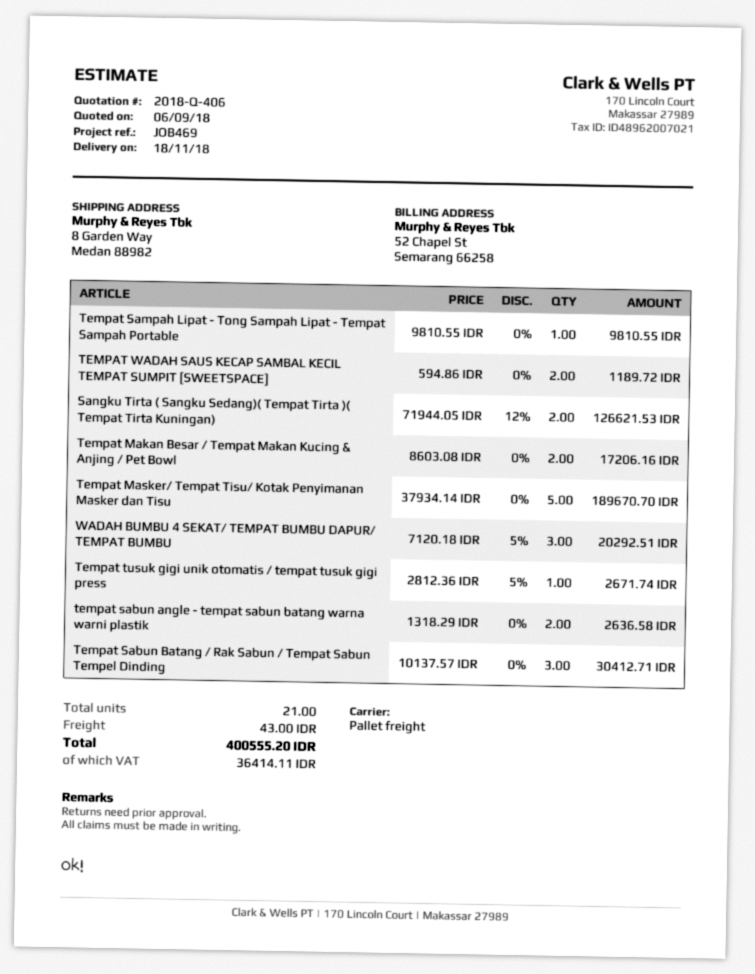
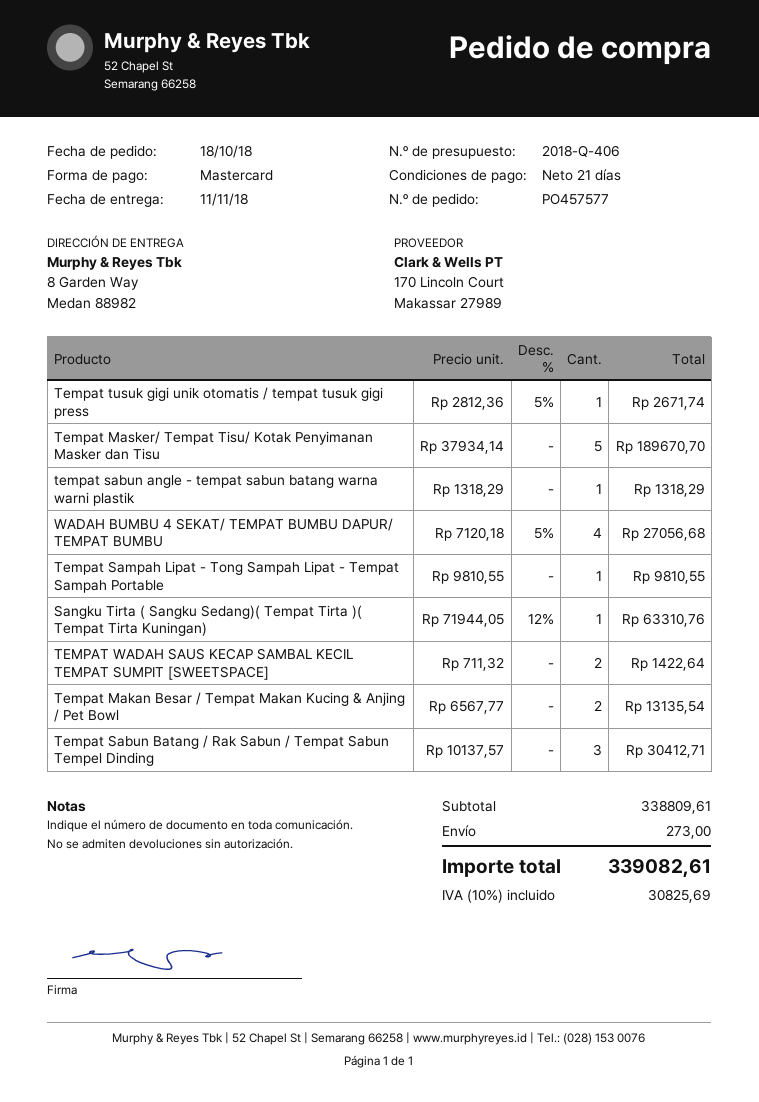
delivery date: 2018-11-18 -> 2018-11-11
TEMPAT WADAH SAUS KECAP SAMBAL KECIL TEMPAT SUMPIT [SWEETSPACE]: 2 x 594.86 = 1189.72 -> 2 x 711.32 = 1422.64
Sangku Tirta ( Sangku Sedang)( Tempat Tirta )( Tempat Tirta Kuningan): 2 x 71944.05 - 12% = 126621.53 -> 1 x 71944.05 - 12% = 63310.76
Tempat Makan Besar / Tempat Makan Kucing & Anjing / Pet Bowl: 2 x 8603.08 = 17206.16 -> 2 x 6567.77 = 13135.54
WADAH BUMBU 4 SEKAT/ TEMPAT BUMBU DAPUR/ TEMPAT BUMBU: 3 x 7120.18 - 5% = 20292.51 -> 4 x 7120.18 - 5% = 27056.68
tempat sabun angle - tempat sabun batang warna warni plastik: 2 x 1318.29 = 2636.58 -> 1 x 1318.29 = 1318.29
shipping: 43.00 -> 273.00
tax: 36414.11 -> 30825.69
total: 400555.20 -> 339082.61

